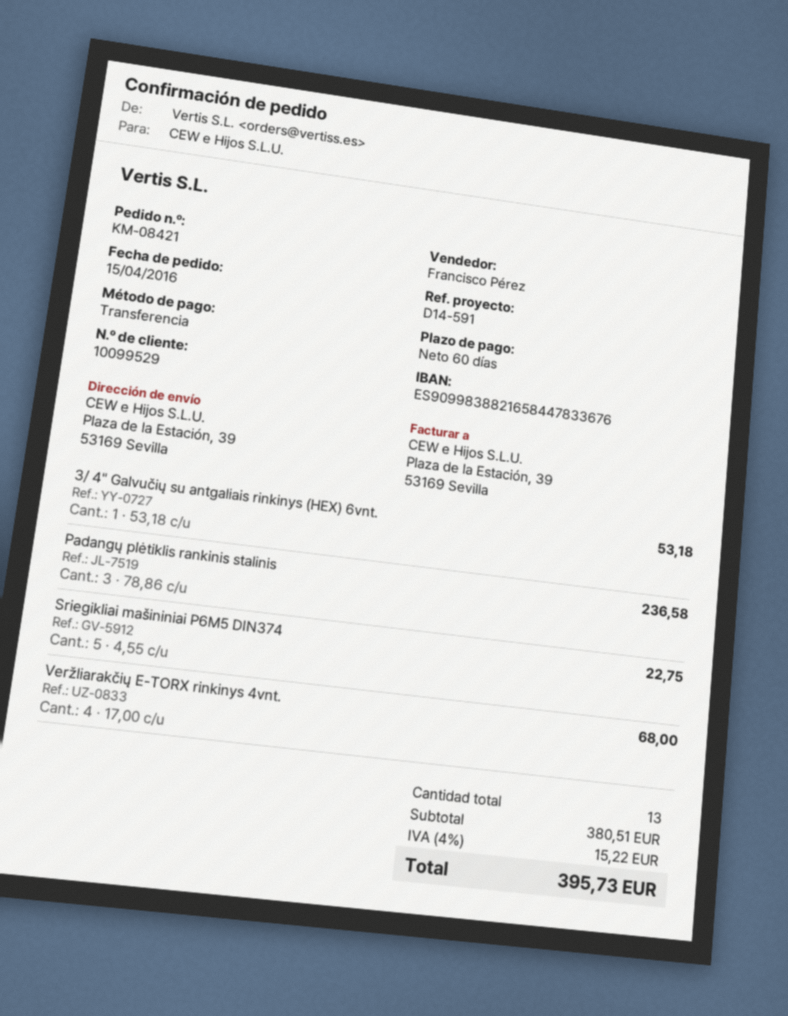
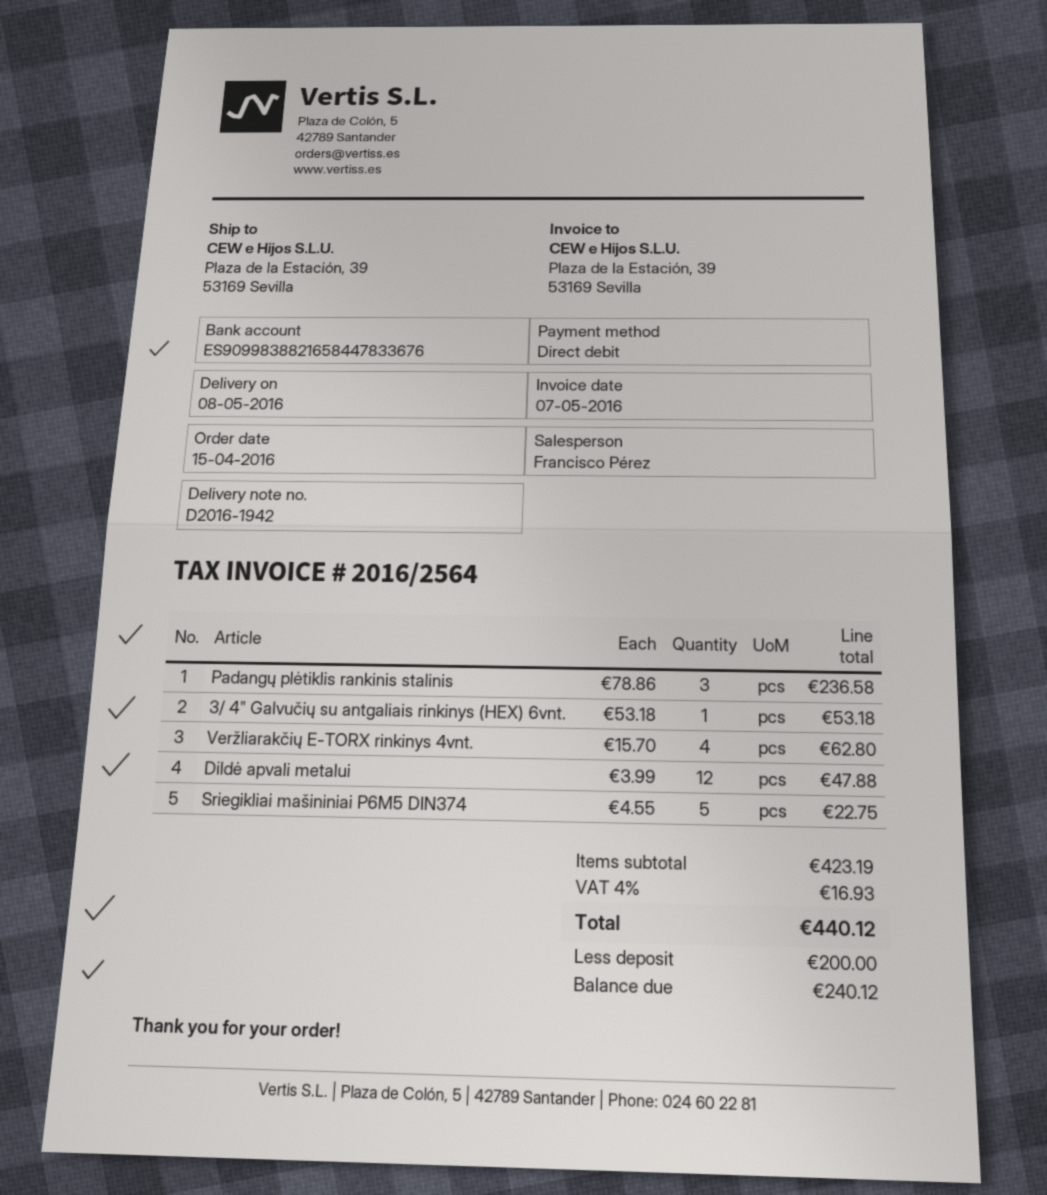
payment method: bank transfer -> direct debit
Veržliarakčių E-TORX rinkinys 4vnt.: 4 x 17.00 = 68.00 -> 4 x 15.70 = 62.80
Dildė apvali metalui: none -> 12 x 3.99 = 47.88
subtotal: 380.51 -> 423.19
tax: 4% = 15.22 -> 4% = 16.93
total: 395.73 -> 440.12

